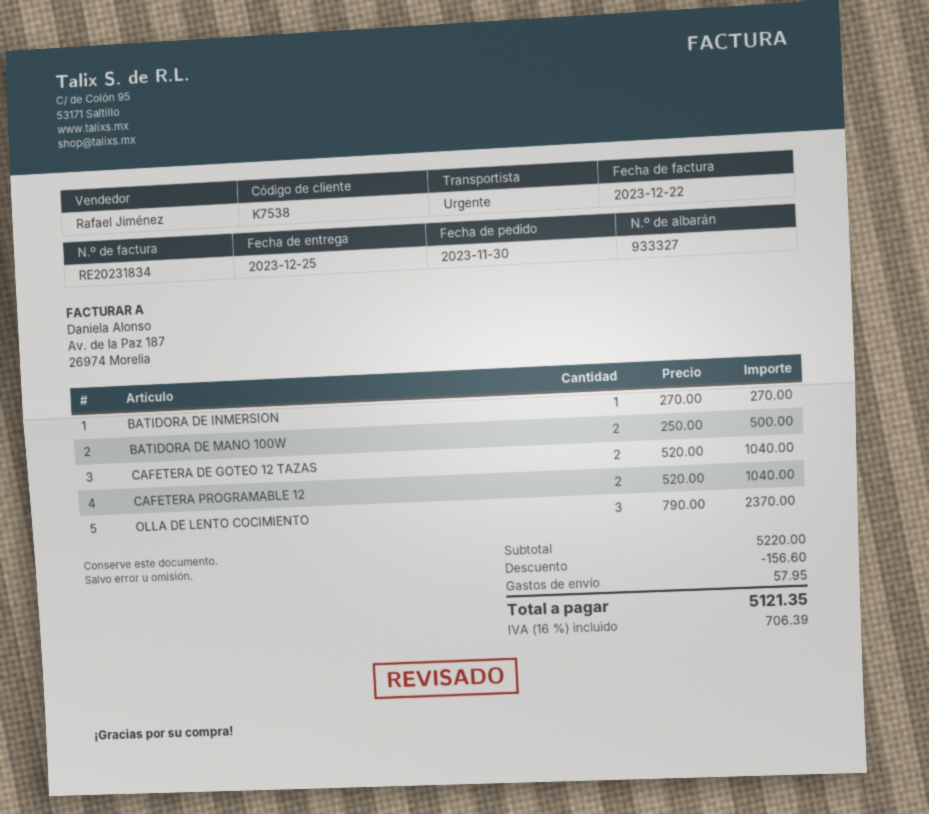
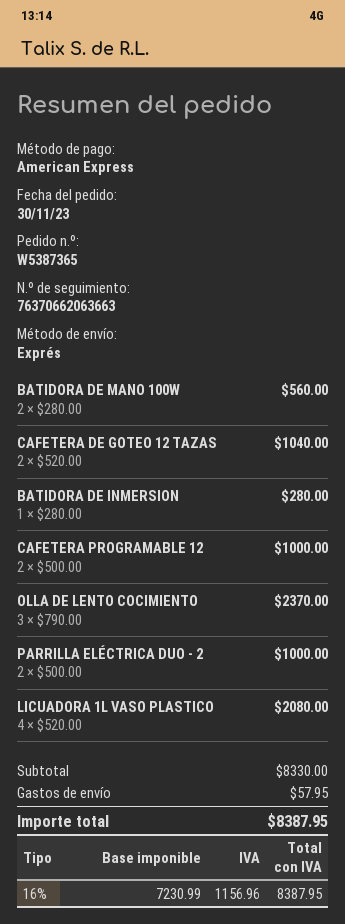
BATIDORA DE INMERSION: 1 x 270.00 = 270.00 -> 1 x 280.00 = 280.00
BATIDORA DE MANO 100W: 2 x 250.00 = 500.00 -> 2 x 280.00 = 560.00
CAFETERA PROGRAMABLE 12: 2 x 520.00 = 1040.00 -> 2 x 500.00 = 1000.00
PARRILLA ELÉCTRICA DUO - 2: none -> 2 x 500.00 = 1000.00
LICUADORA 1L VASO PLASTICO: none -> 4 x 520.00 = 2080.00
subtotal: 5220.00 -> 8330.00
discount: 156.60 -> none
tax: 16% = 706.39 -> 16% = 1156.96
total: 5121.35 -> 8387.95

